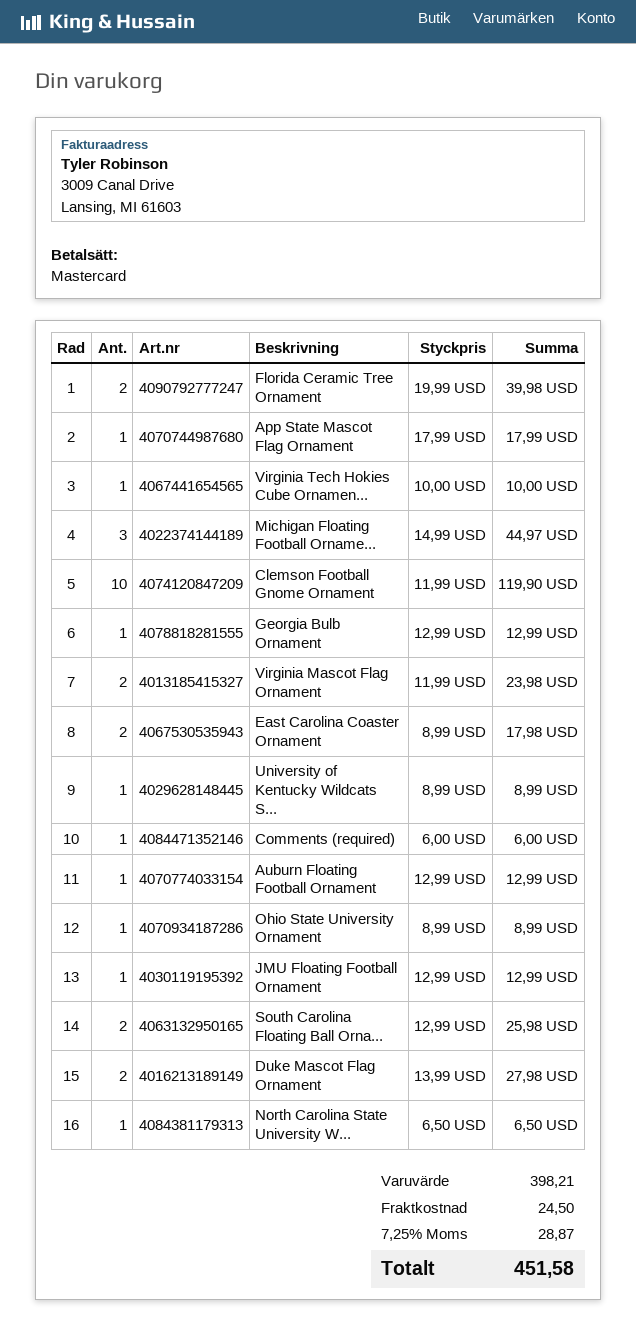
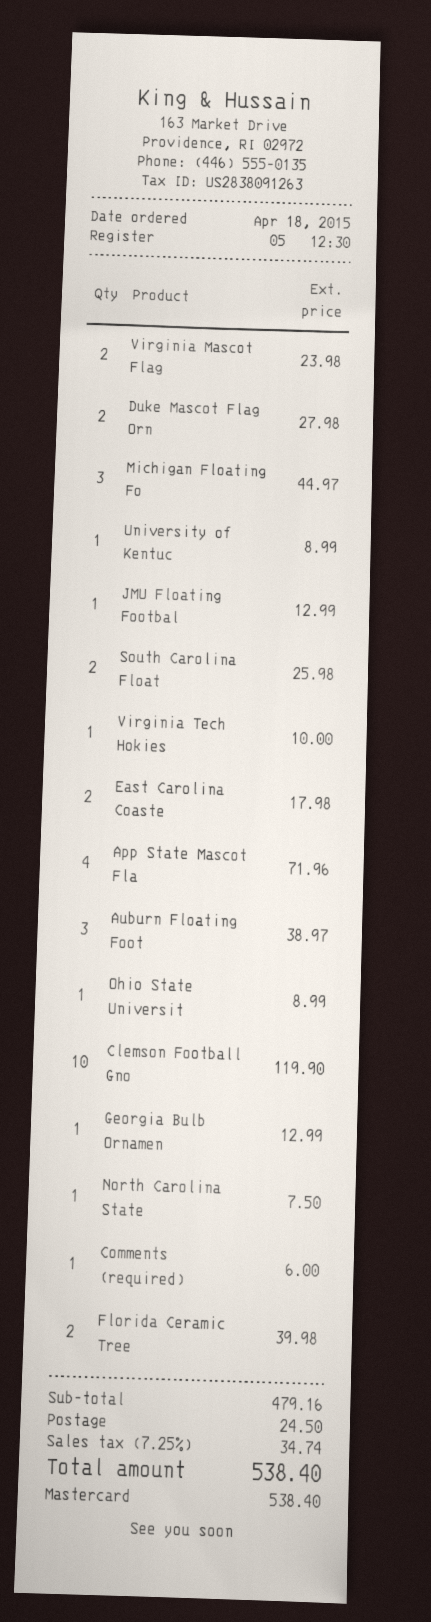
App State Mascot Flag Ornament: 1 for 17.99 -> 4 for 71.96
Auburn Floating Football Ornament: 1 for 12.99 -> 3 for 38.97
North Carolina State University W...: 1 for 6.50 -> 1 for 7.50
subtotal: 398.21 -> 479.16
tax: 7.25% = 28.87 -> 7.25% = 34.74
total: 451.58 -> 538.40

